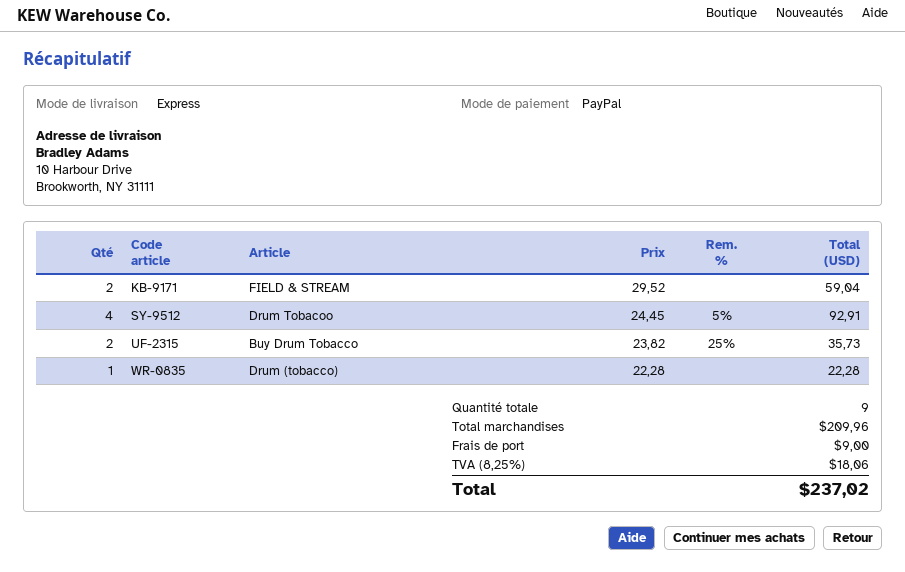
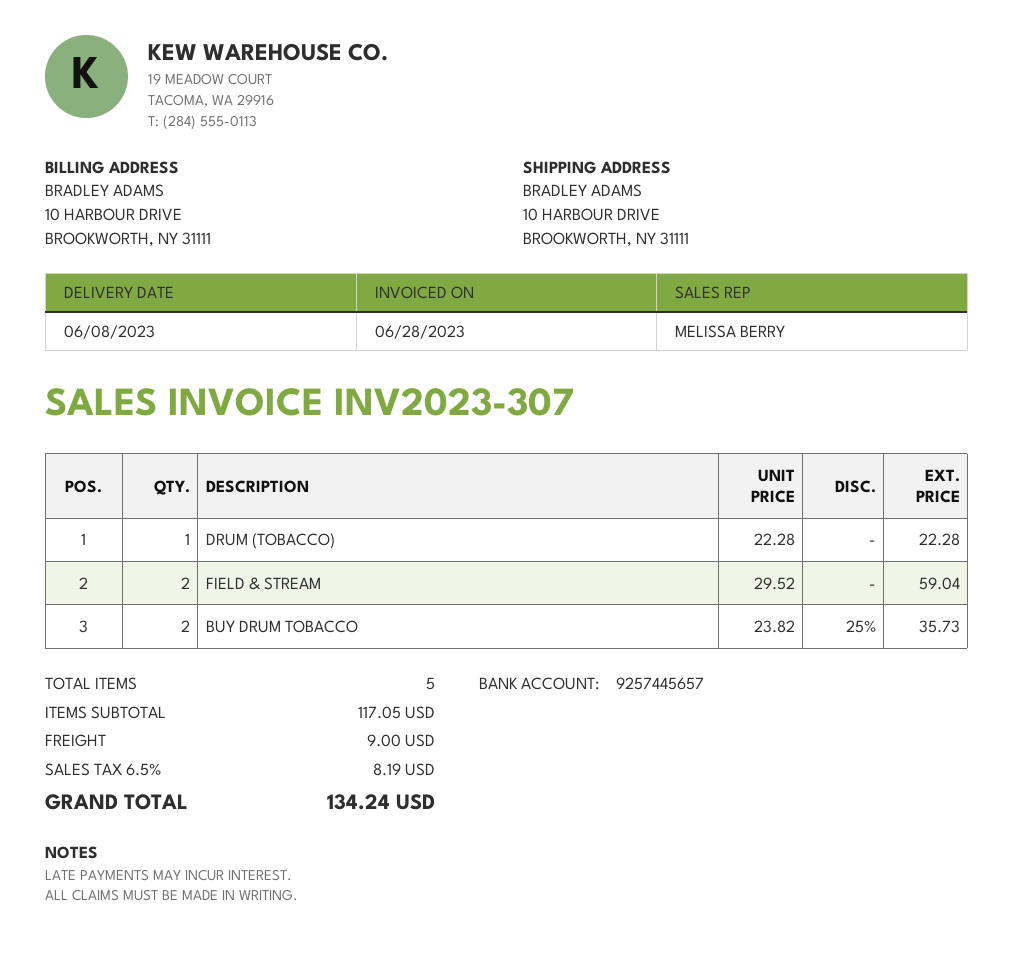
Drum Tobacoo: 4 x 24.45 - 5% = 92.91 -> none
total quantity: 9 -> 5
subtotal: 209.96 -> 117.05
tax: 8.25% = 18.06 -> 6.5% = 8.19
total: 237.02 -> 134.24

